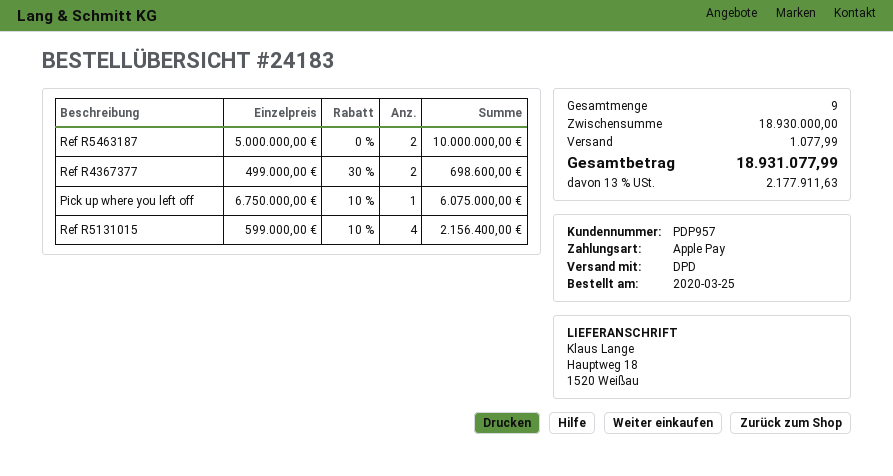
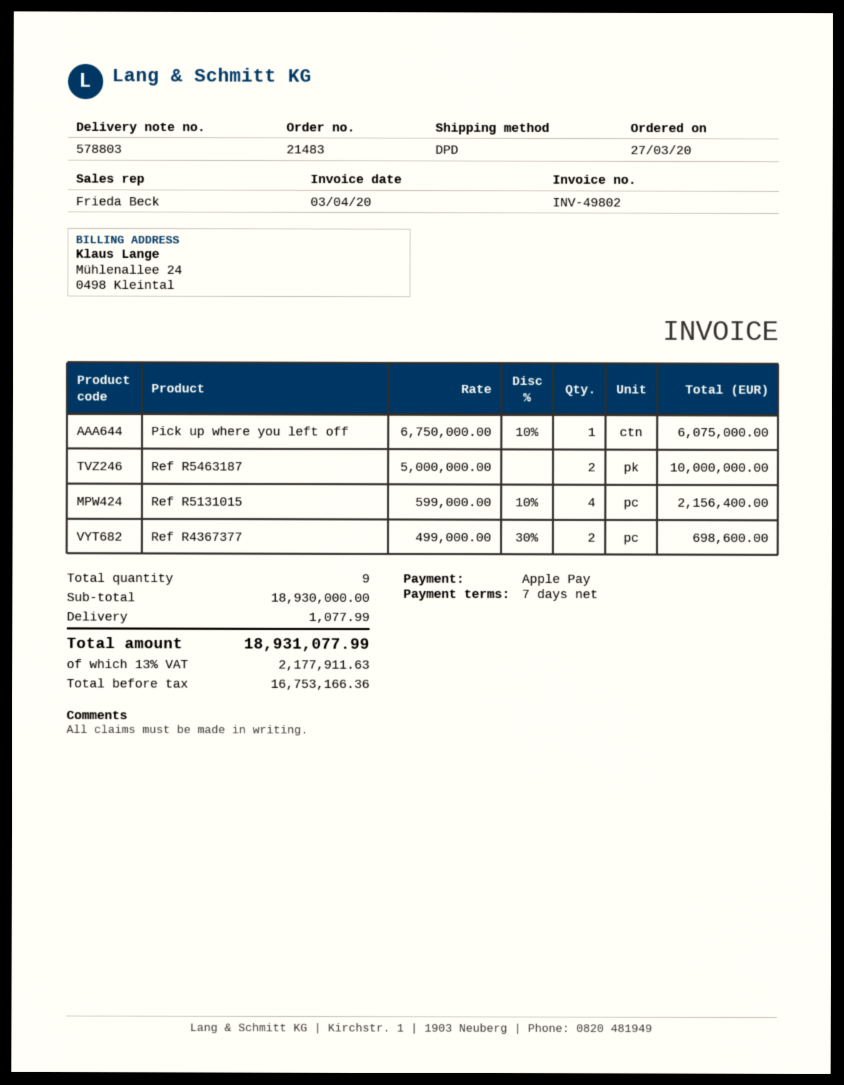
order number: 24183 -> 21483
order date: 2020-03-25 -> 2020-03-27

